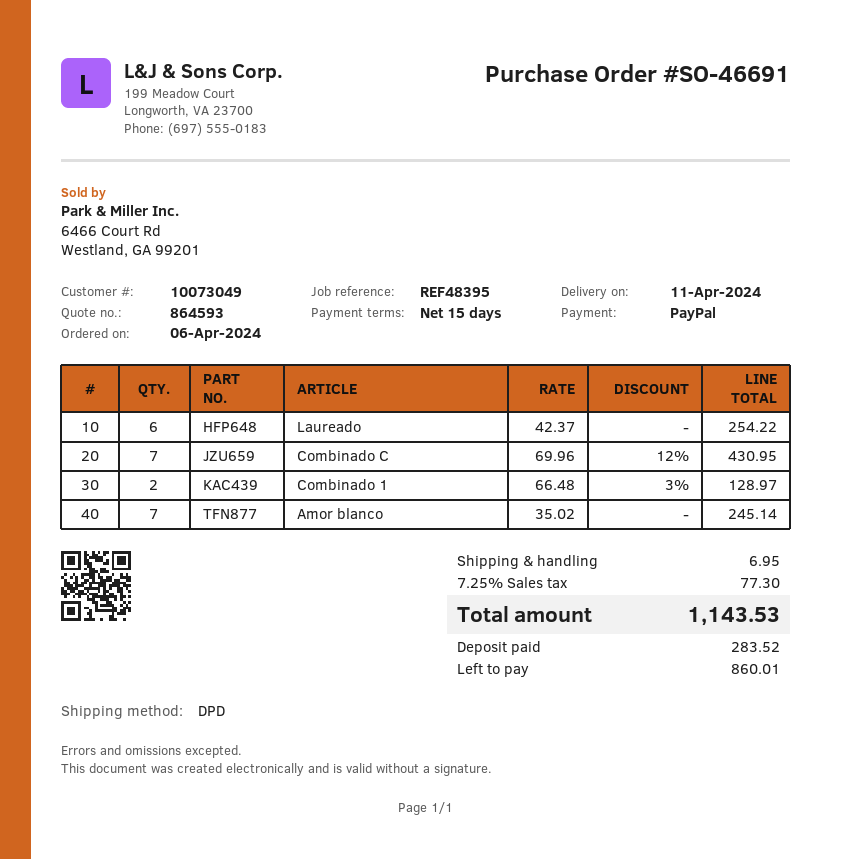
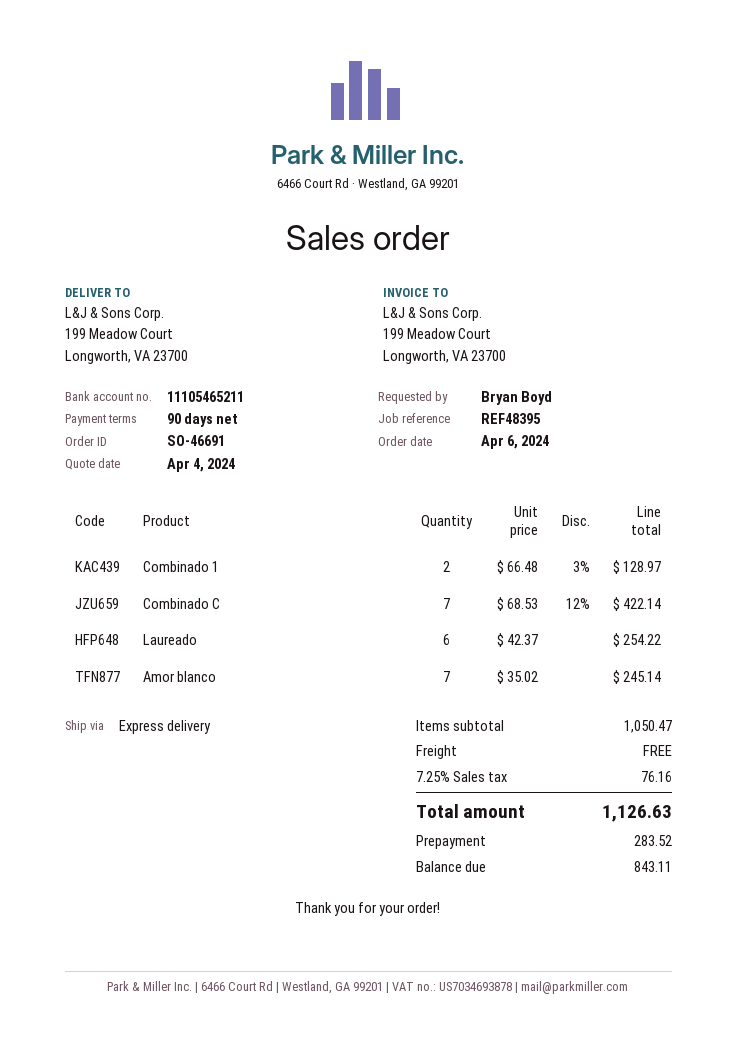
payment terms: 15 days -> 90 days
shipping method: DPD -> express
Combinado C: 7 x 69.96 - 12% = 430.95 -> 7 x 68.53 - 12% = 422.14
shipping: 6.95 -> 0.00
tax: 7.25% = 77.30 -> 7.25% = 76.16
total: 1143.53 -> 1126.63
balance: 860.01 -> 843.11

